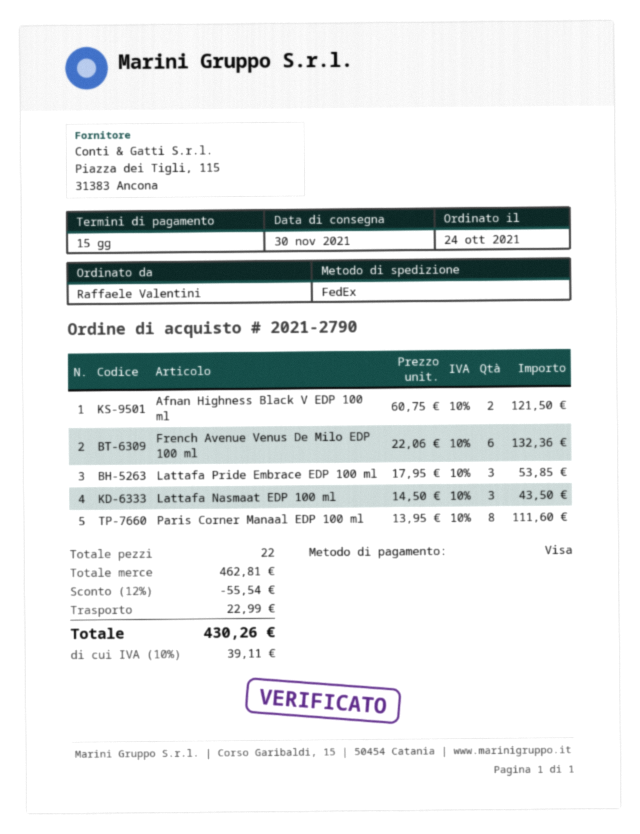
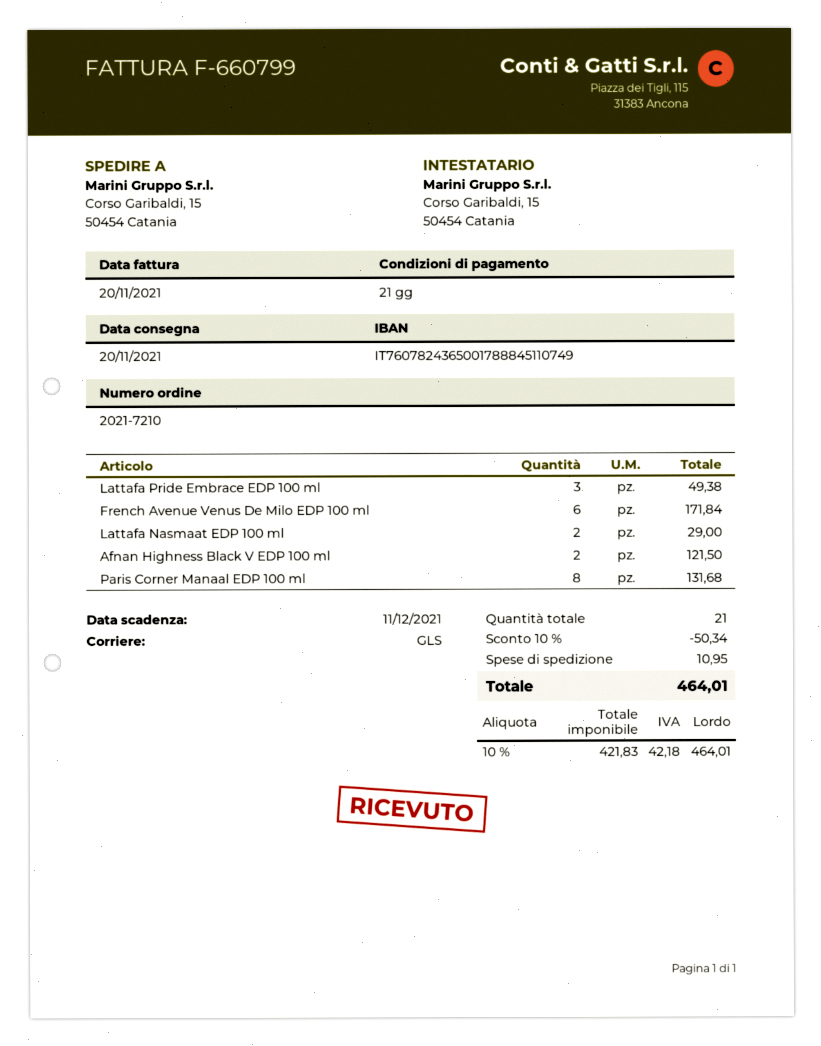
order number: 2021-2790 -> 2021-7210
delivery date: 2021-11-30 -> 2021-11-20
payment terms: 15 days -> 21 days
shipping method: FedEx -> GLS
French Avenue Venus De Milo EDP 100 ml: 6 for 132.36 -> 6 for 171.84
Lattafa Pride Embrace EDP 100 ml: 3 for 53.85 -> 3 for 49.38
Lattafa Nasmaat EDP 100 ml: 3 for 43.50 -> 2 for 29.00
Paris Corner Manaal EDP 100 ml: 8 for 111.60 -> 8 for 131.68
total quantity: 22 -> 21
discount: 12% = 55.54 -> 10% = 50.34
shipping: 22.99 -> 10.95
tax: 10% = 39.11 -> 10% = 42.18
total: 430.26 -> 464.01

